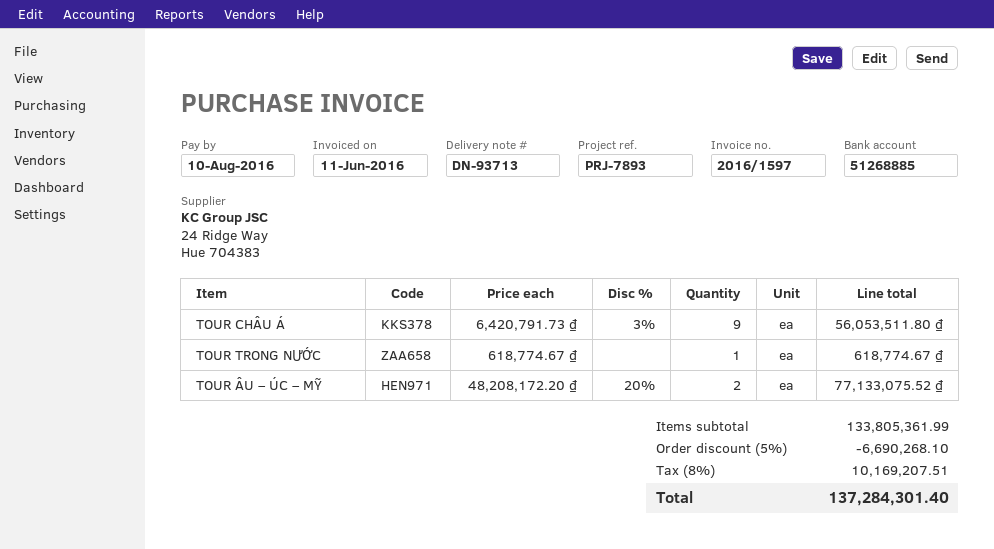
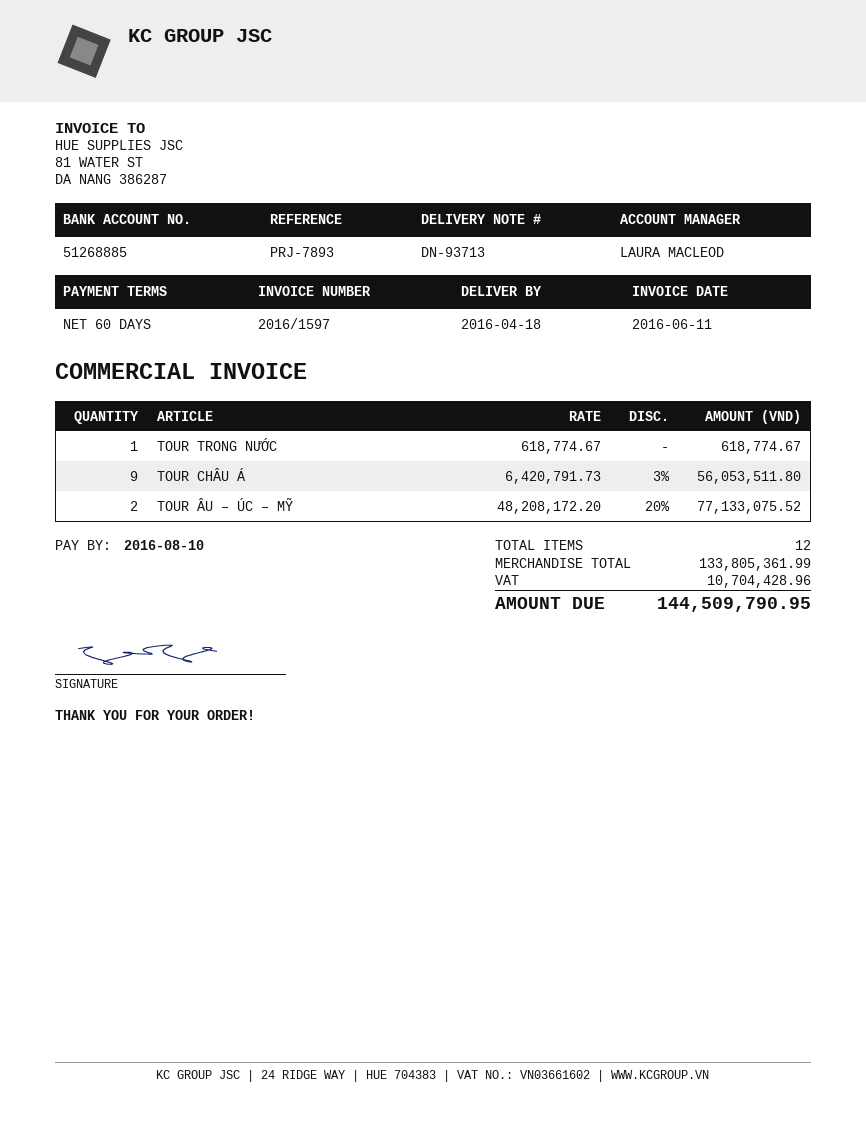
discount: 5% = 6690268.10 -> none
tax: 10169207.51 -> 10704428.96
total: 137284301.40 -> 144509790.95

